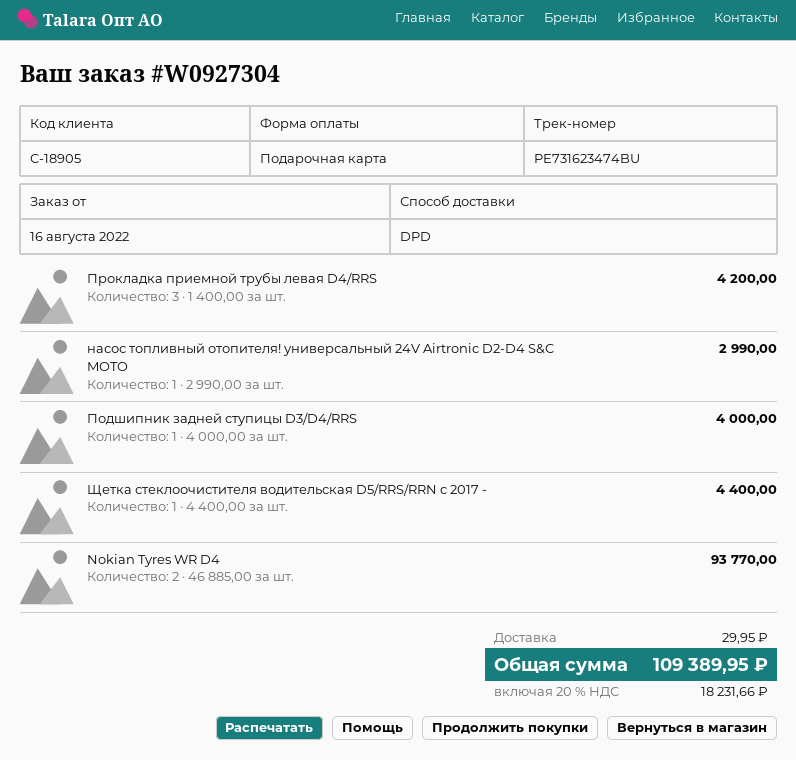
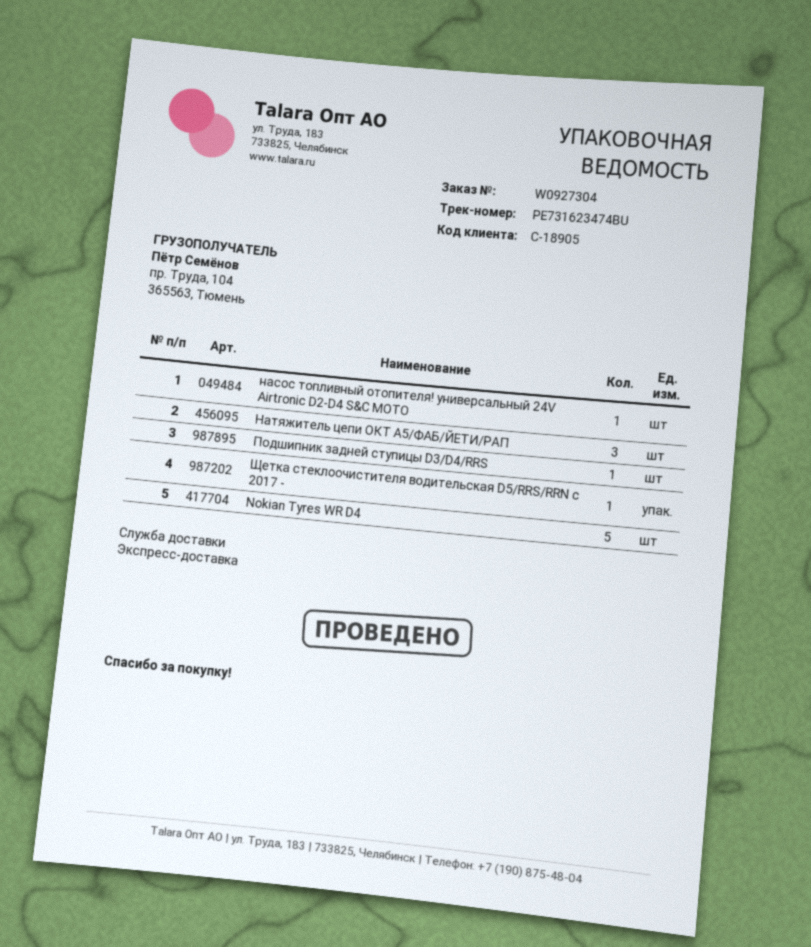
shipping method: DPD -> express
Прокладка приемной трубы левая D4/RRS: 3 -> none
Nokian Tyres WR D4: 2 -> 5
Натяжитель цепи ОКТ А5/ФАБ/ЙЕТИ/РАП: none -> 3

